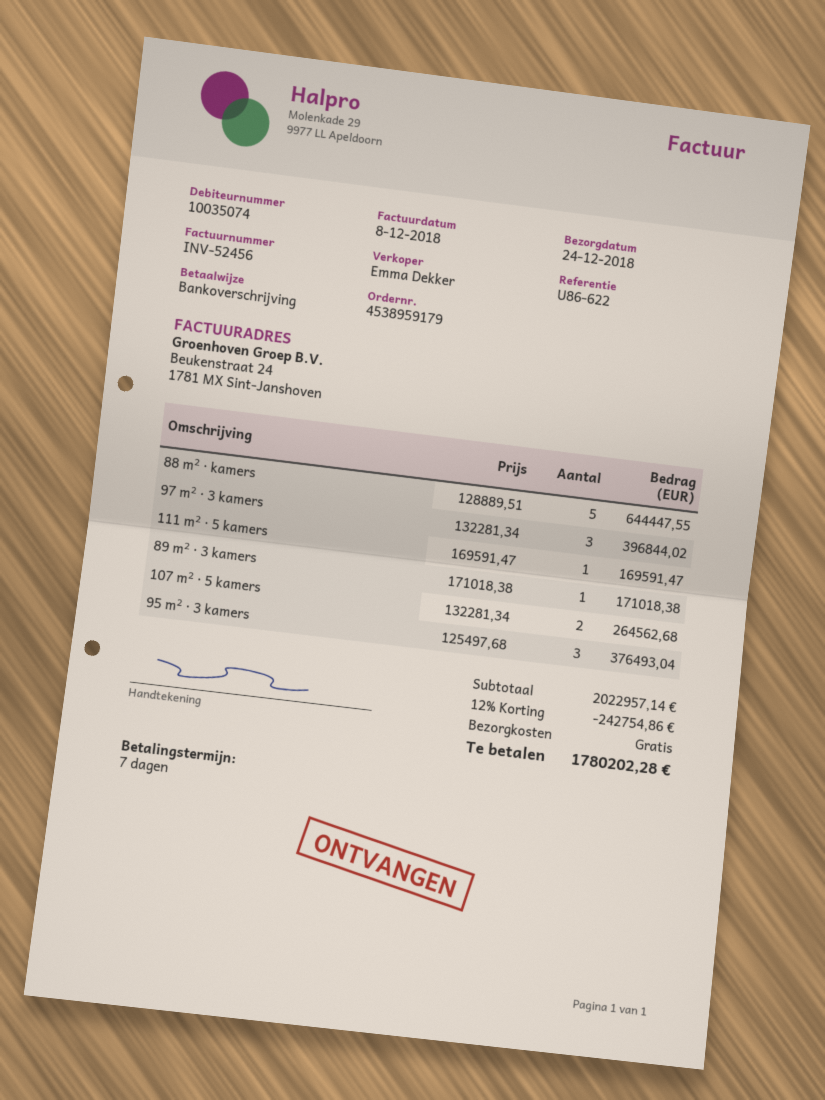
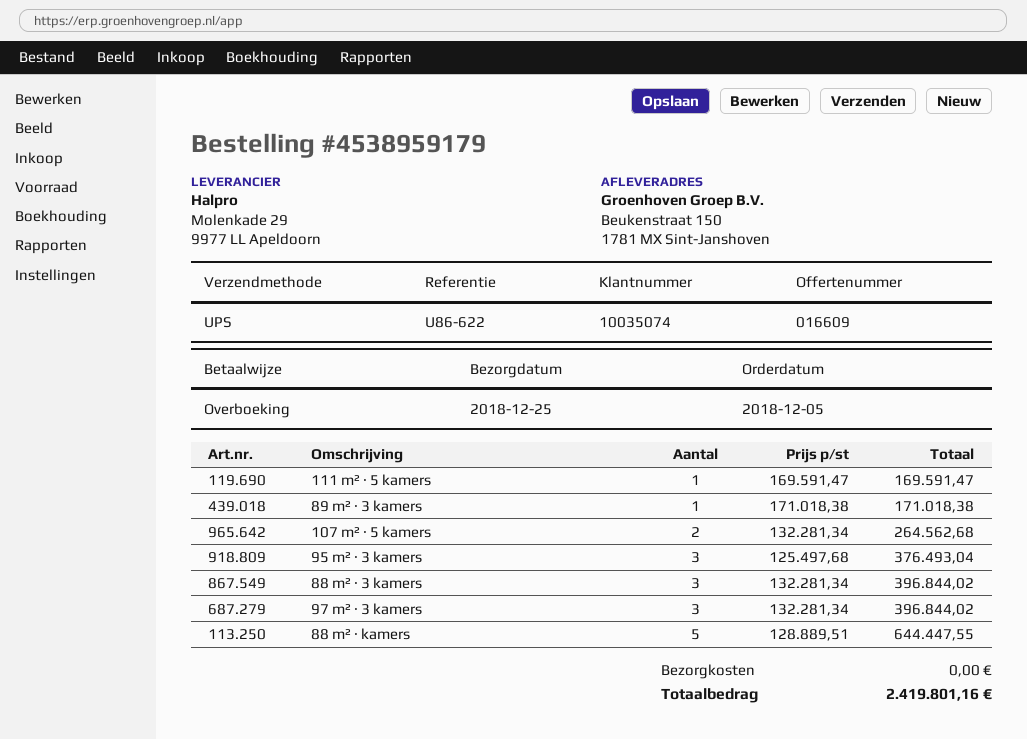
delivery date: 2018-12-24 -> 2018-12-25
88 m² · 3 kamers: none -> 3 x 132281.34 = 396844.02
discount: 12% = 242754.86 -> none
total: 1780202.28 -> 2419801.16

